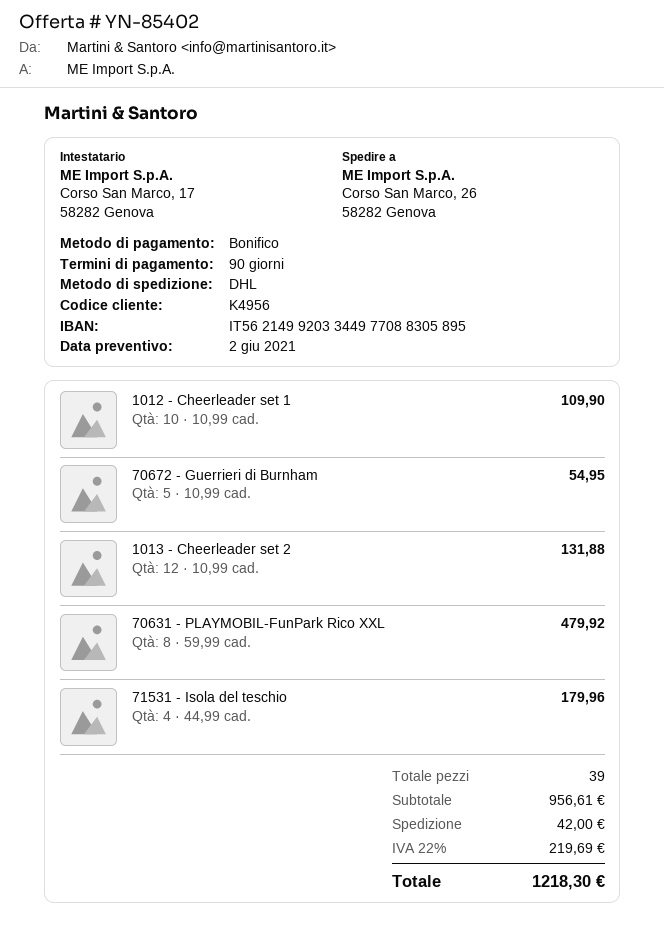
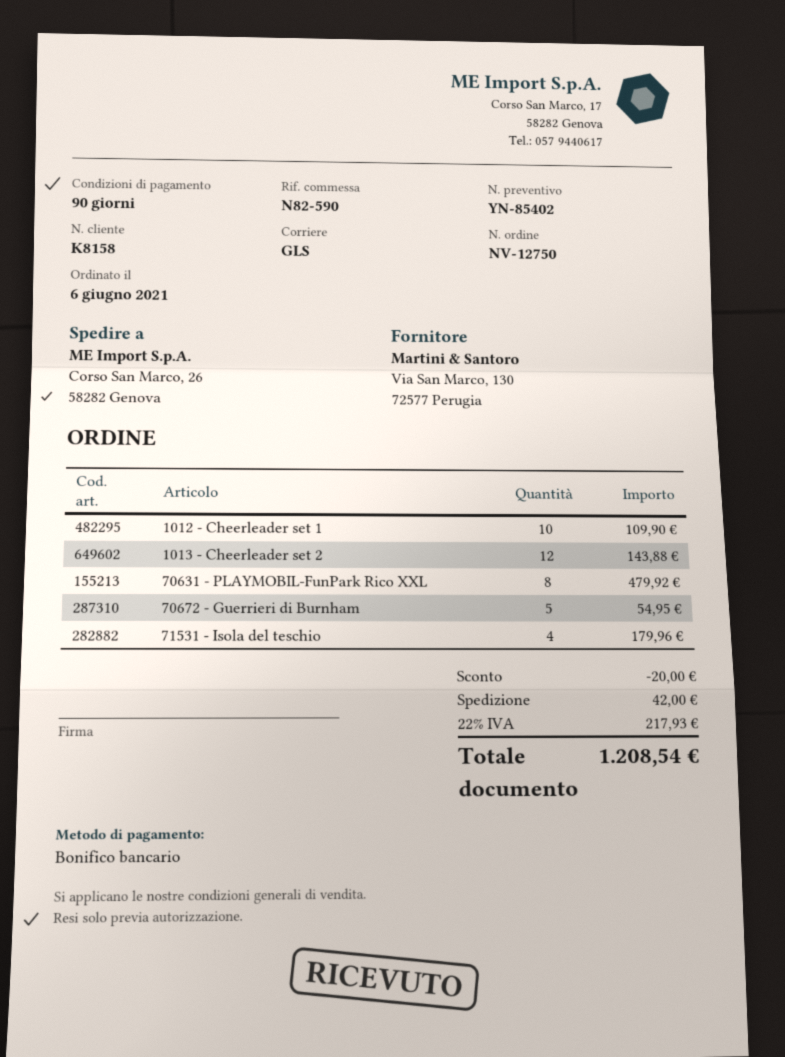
customer number: K4956 -> K8158
shipping method: DHL -> GLS
1013 - Cheerleader set 2: 12 for 131.88 -> 12 for 143.88
discount: none -> 20.00
tax: 22% = 219.69 -> 22% = 217.93
total: 1218.30 -> 1208.54

